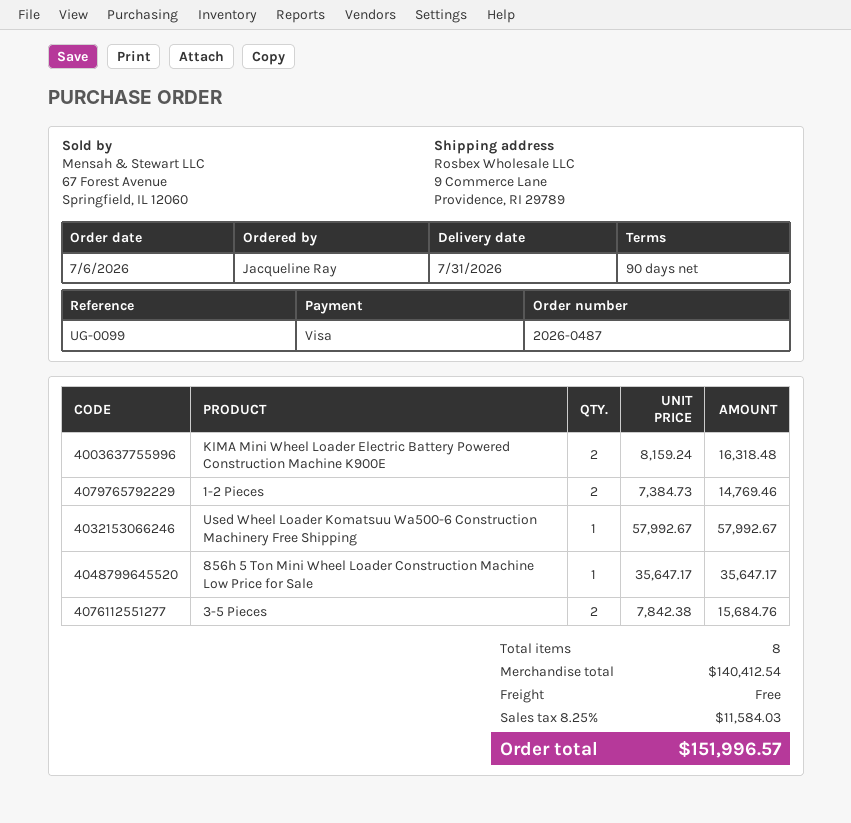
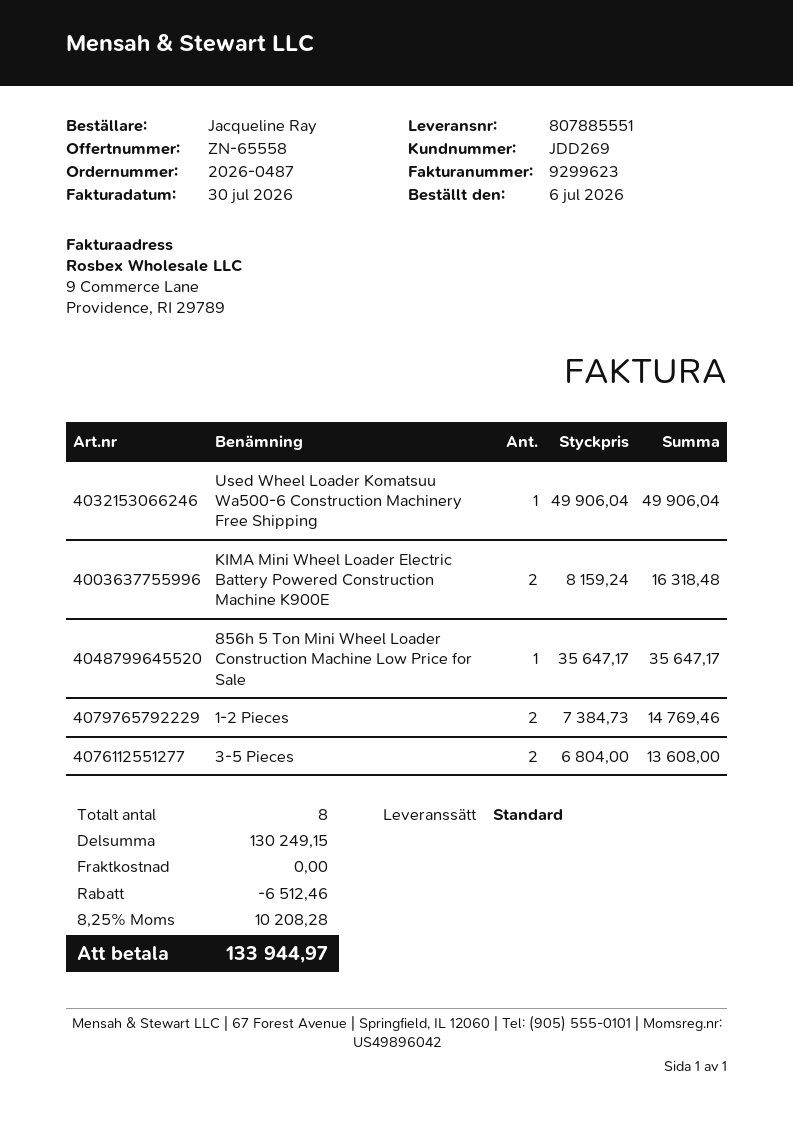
Used Wheel Loader Komatsuu Wa500-6 Construction Machinery Free Shipping: 1 x 57992.67 = 57992.67 -> 1 x 49906.04 = 49906.04
3-5 Pieces: 2 x 7842.38 = 15684.76 -> 2 x 6804.00 = 13608.00
subtotal: 140412.54 -> 130249.15
discount: none -> 6512.46
tax: 8.25% = 11584.03 -> 8.25% = 10208.28
total: 151996.57 -> 133944.97

